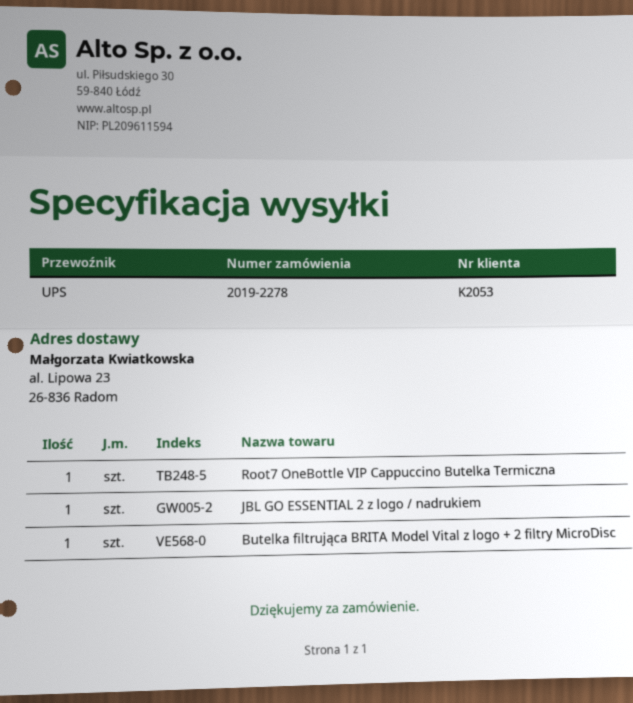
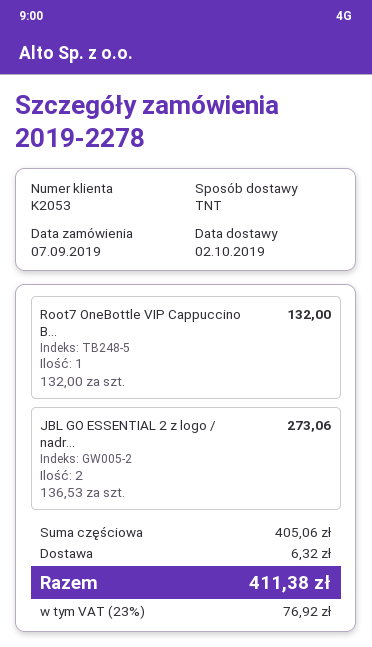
shipping method: UPS -> TNT
JBL GO ESSENTIAL 2 z logo / nadrukiem: 1 -> 2
Butelka filtrująca BRITA Model Vital z logo + 2 filtry MicroDisc: 1 -> none

